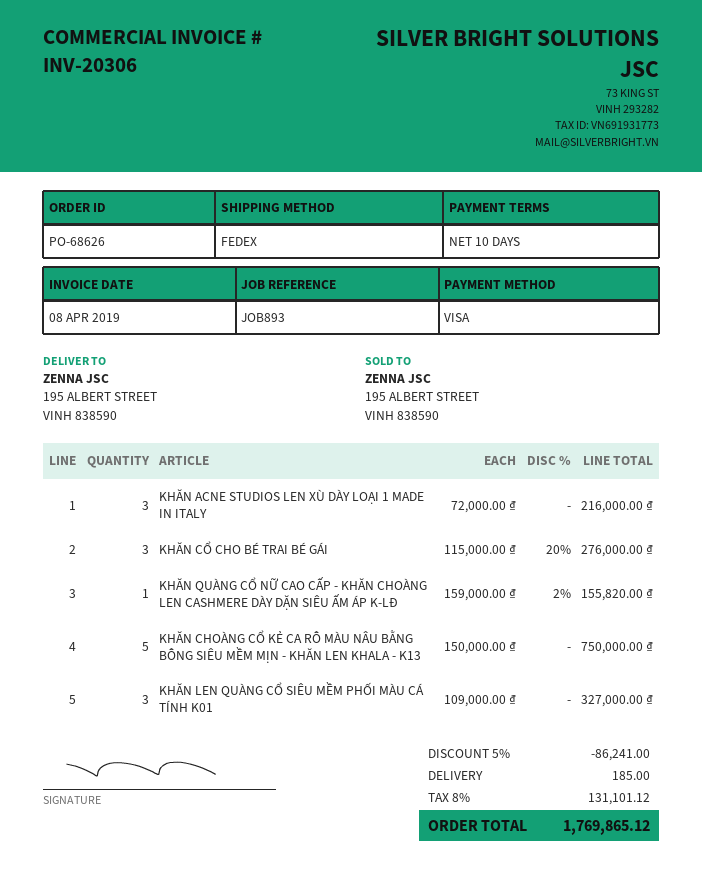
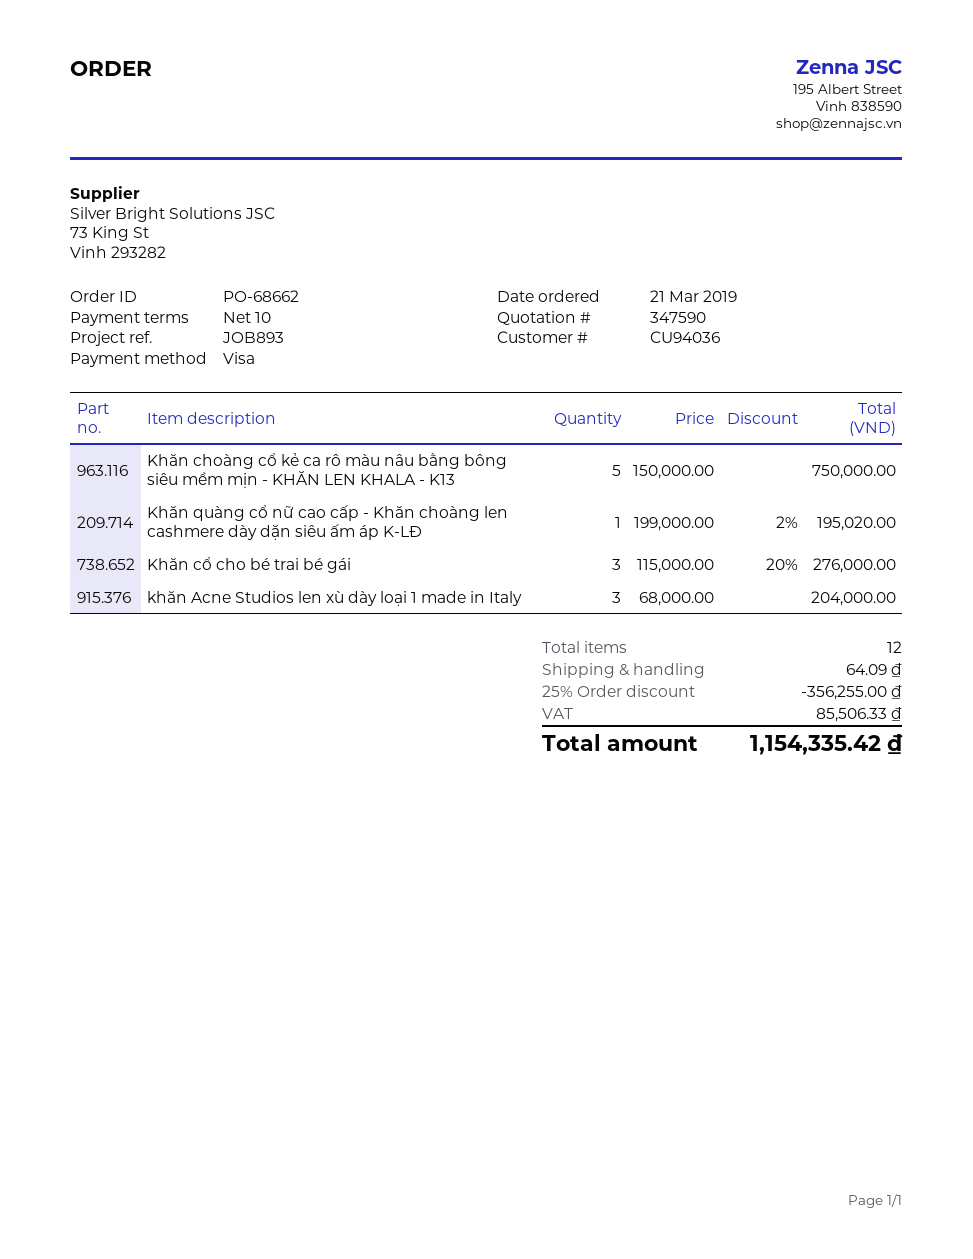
order number: PO-68626 -> PO-68662
KHĂN ACNE STUDIOS LEN XÙ DÀY LOẠI 1 MADE IN ITALY: 3 x 72000.00 = 216000.00 -> 3 x 68000.00 = 204000.00
KHĂN QUÀNG CỔ NỮ CAO CẤP - KHĂN CHOÀNG LEN CASHMERE DÀY DẶN SIÊU ẤM ÁP K-LĐ: 1 x 159000.00 - 2% = 155820.00 -> 1 x 199000.00 - 2% = 195020.00
KHĂN LEN QUÀNG CỔ SIÊU MỀM PHỐI MÀU CÁ TÍNH K01: 3 x 109000.00 = 327000.00 -> none
discount: 5% = 86241.00 -> 25% = 356255.00
shipping: 185.00 -> 64.09
tax: 131101.12 -> 85506.33
total: 1769865.12 -> 1154335.42

